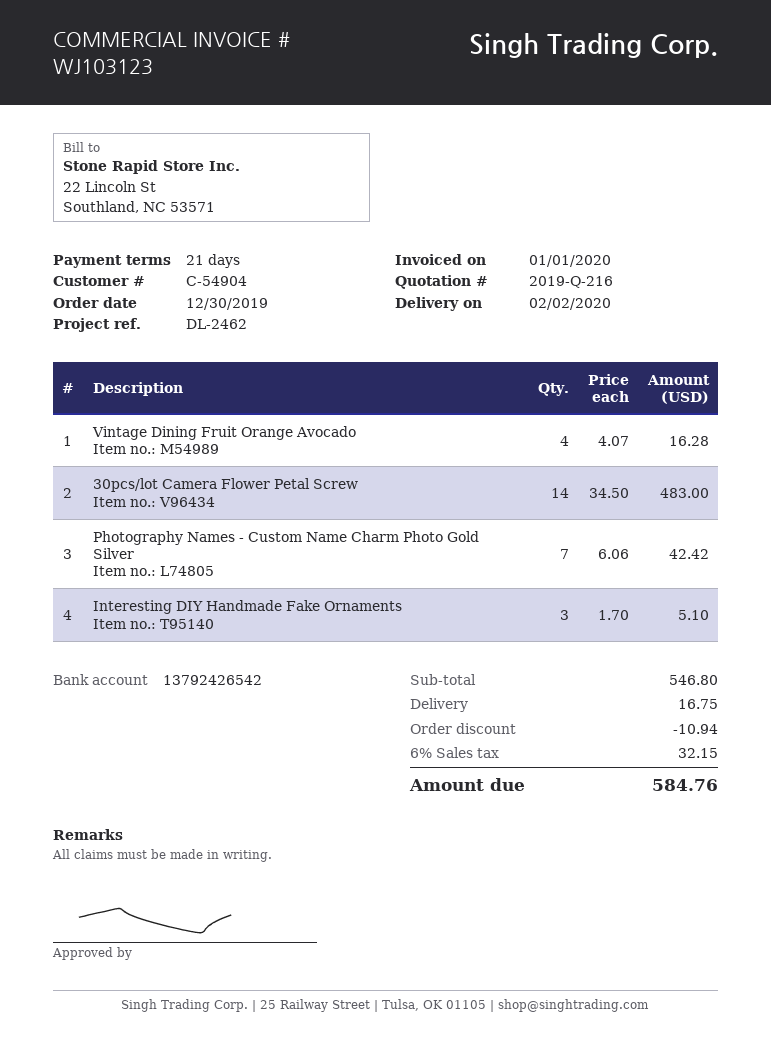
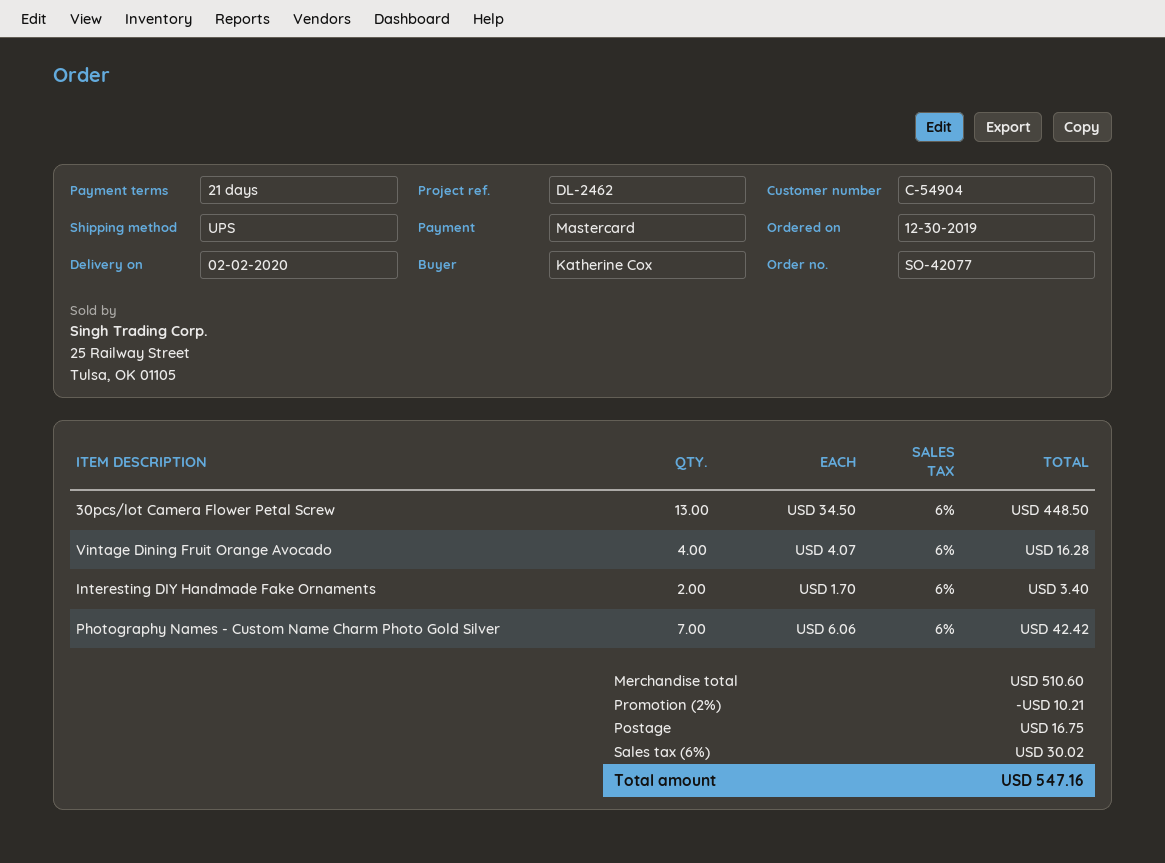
30pcs/lot Camera Flower Petal Screw: 14 x 34.50 = 483.00 -> 13 x 34.50 = 448.50
Interesting DIY Handmade Fake Ornaments: 3 x 1.70 = 5.10 -> 2 x 1.70 = 3.40
subtotal: 546.80 -> 510.60
discount: 10.94 -> 10.21
tax: 6% = 32.15 -> 6% = 30.02
total: 584.76 -> 547.16

